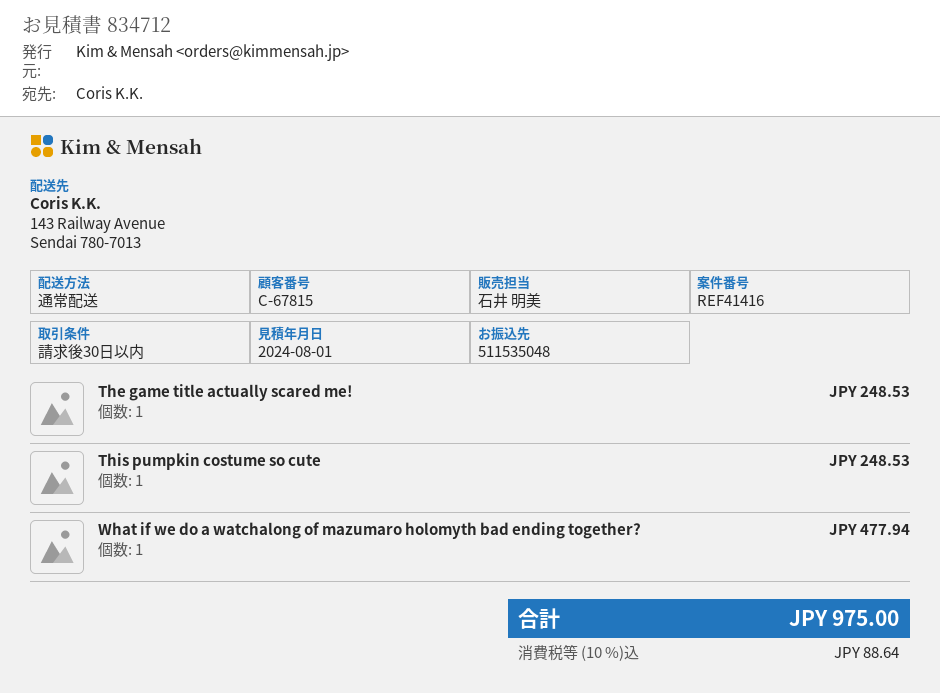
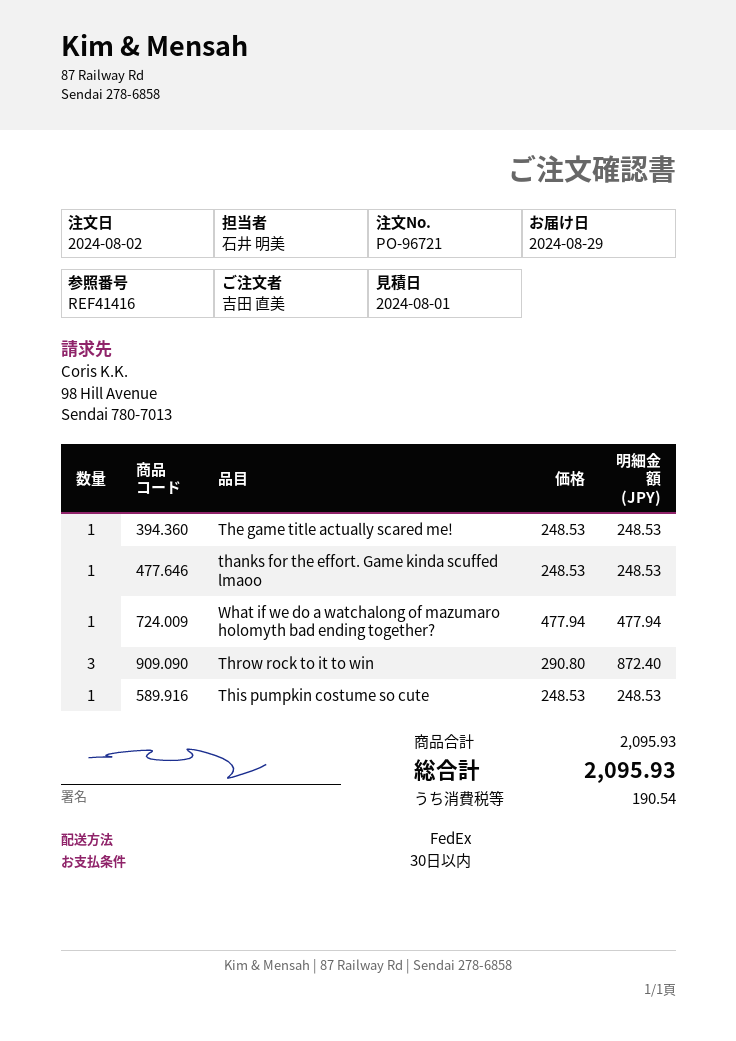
shipping method: standard -> FedEx
thanks for the effort. Game kinda scuffed lmaoo: none -> 1 for 248.53
Throw rock to it to win: none -> 3 for 872.40
tax: 88.64 -> 190.54
total: 975.00 -> 2095.93

